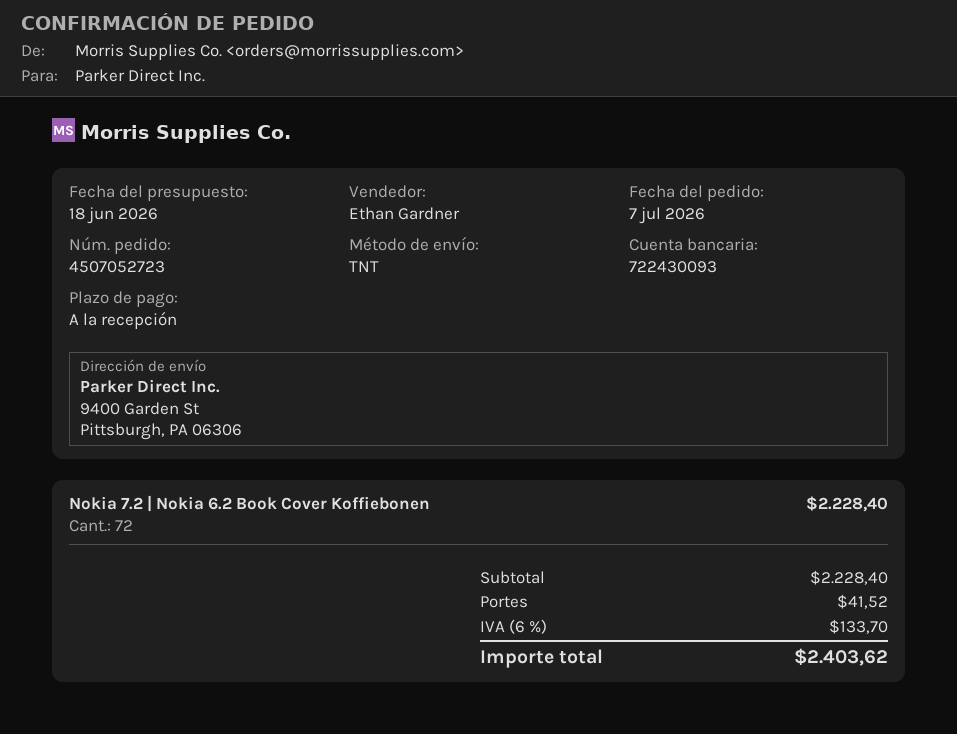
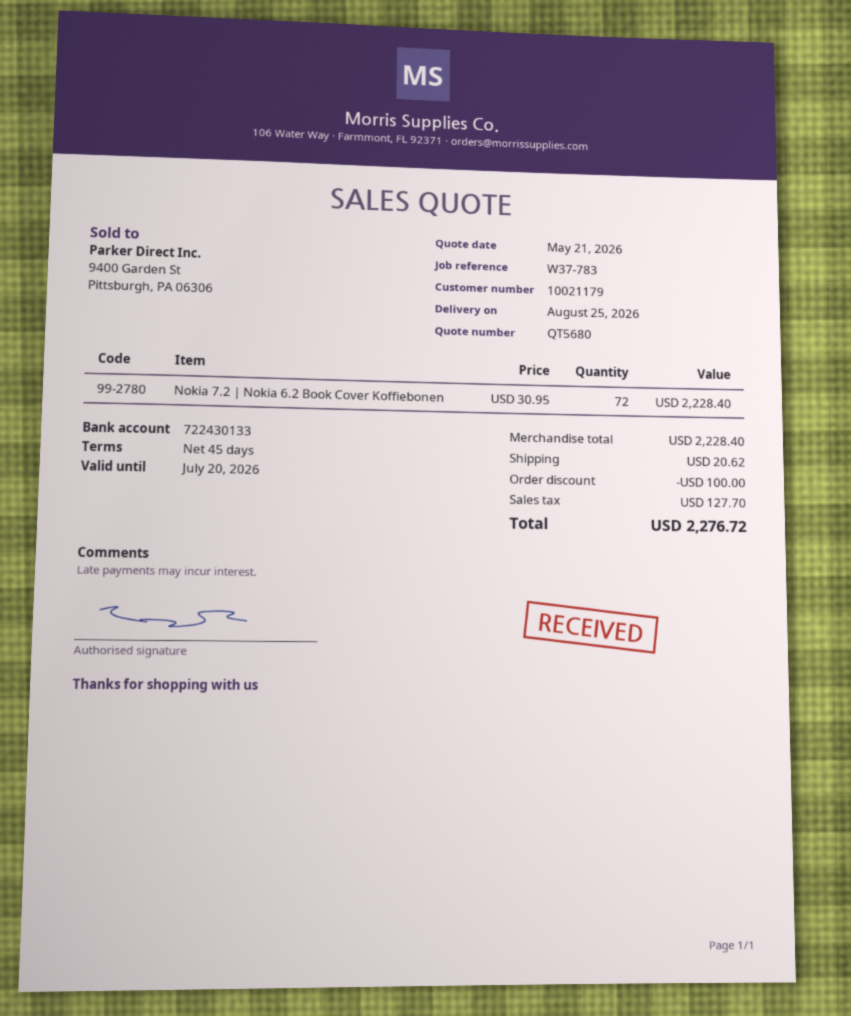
quote date: 2026-06-18 -> 2026-05-21
payment terms: on receipt -> 45 days
bank account: 722430093 -> 722430133
discount: none -> 100.00
shipping: 41.52 -> 20.62
tax: 133.70 -> 127.70
total: 2403.62 -> 2276.72

